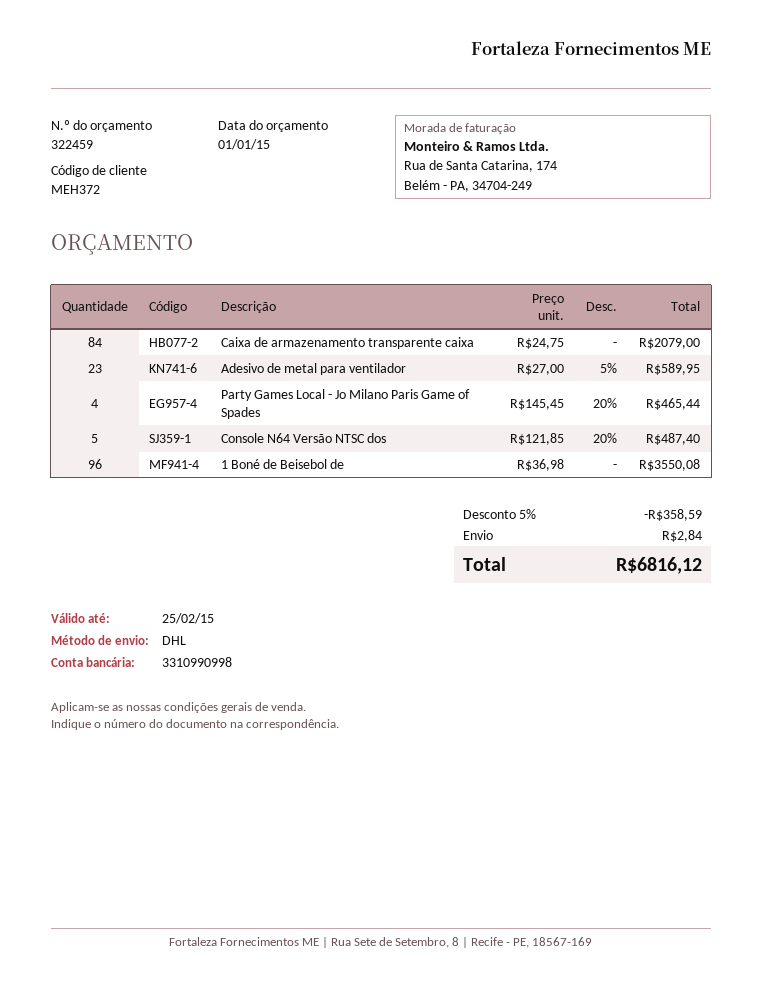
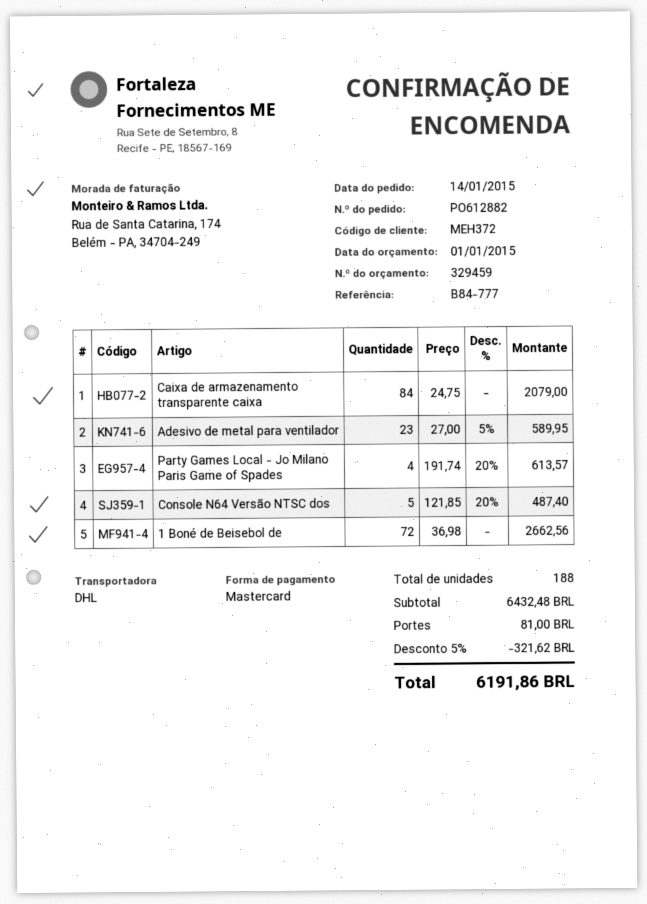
quote number: 322459 -> 329459
Party Games Local - Jo Milano Paris Game of Spades: 4 x 145.45 - 20% = 465.44 -> 4 x 191.74 - 20% = 613.57
1 Boné de Beisebol de: 96 x 36.98 = 3550.08 -> 72 x 36.98 = 2662.56
discount: 5% = 358.59 -> 5% = 321.62
shipping: 2.84 -> 81.00
total: 6816.12 -> 6191.86

